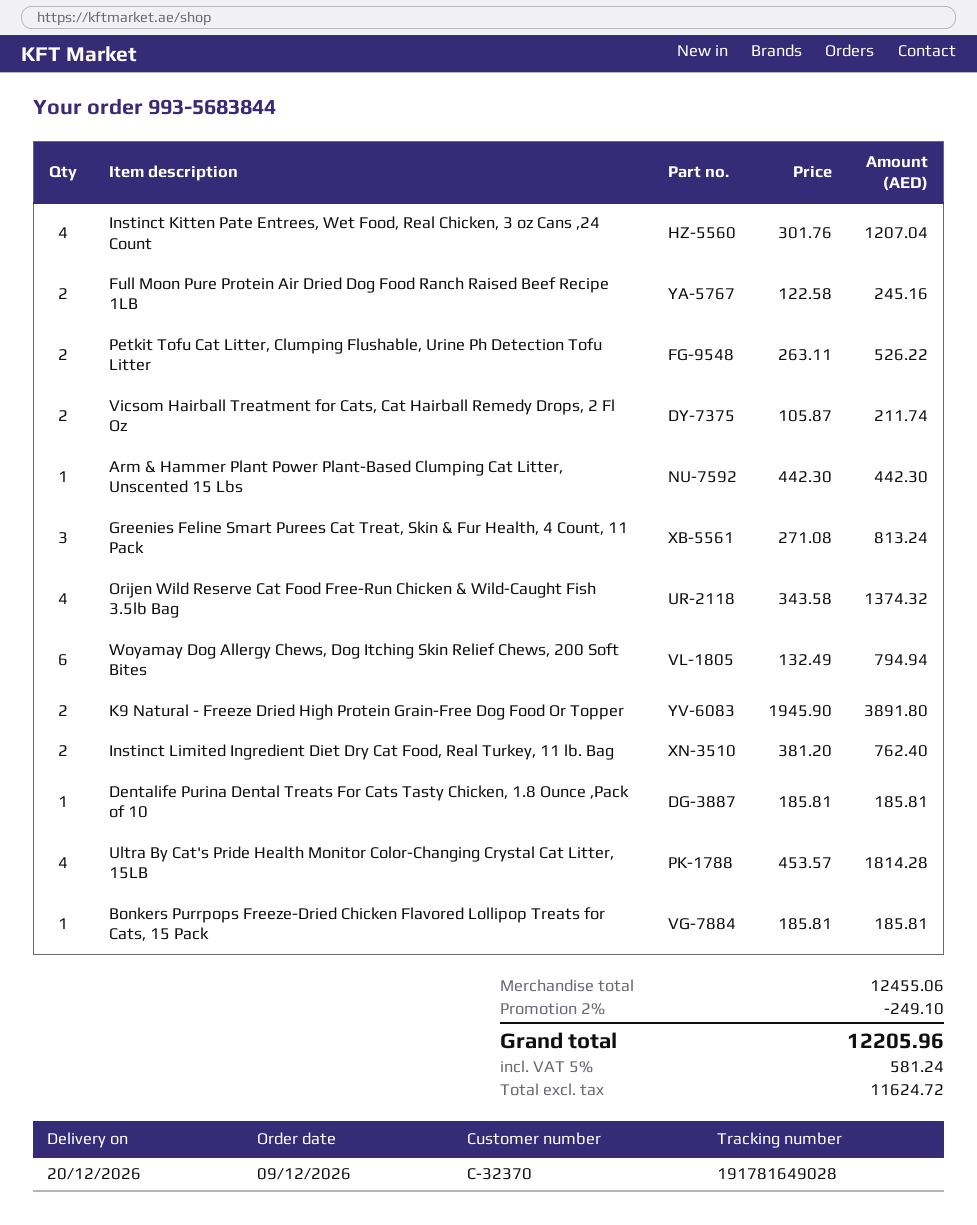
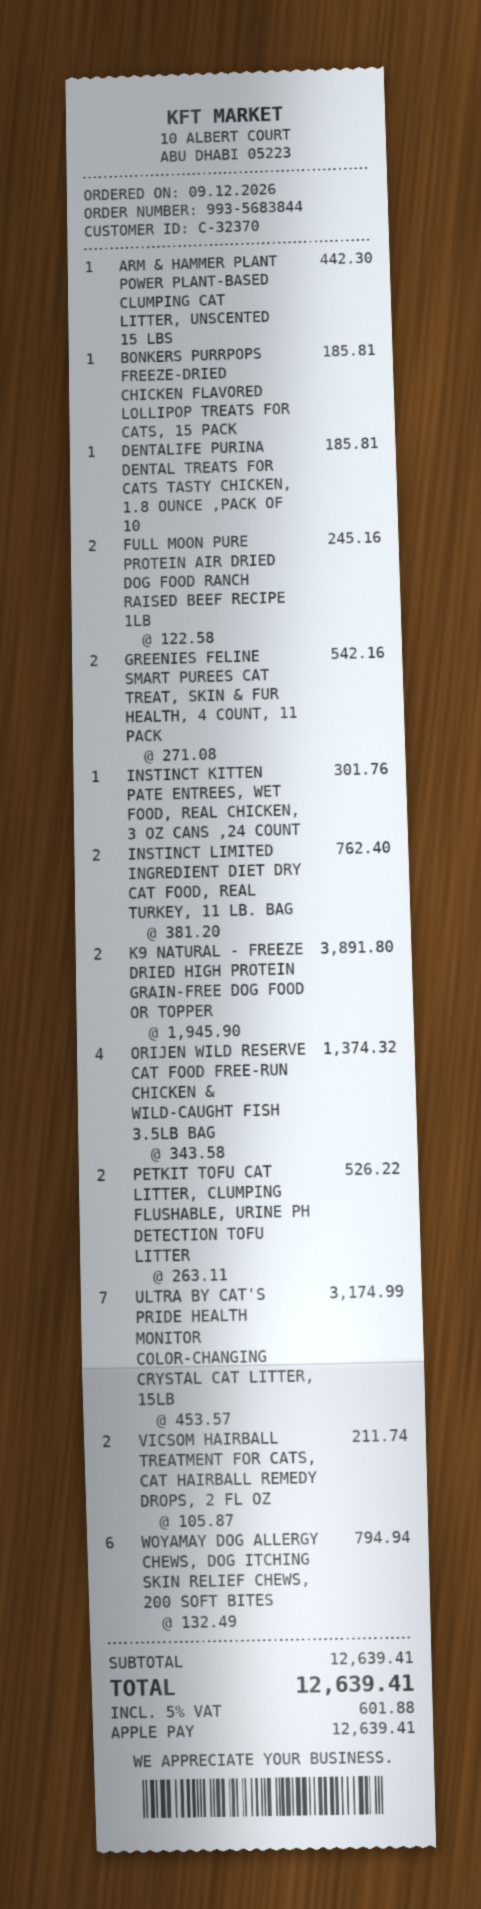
Instinct Kitten Pate Entrees, Wet Food, Real Chicken, 3 oz Cans ,24 Count: 4 x 301.76 = 1207.04 -> 1 x 301.76 = 301.76
Greenies Feline Smart Purees Cat Treat, Skin & Fur Health, 4 Count, 11 Pack: 3 x 271.08 = 813.24 -> 2 x 271.08 = 542.16
Ultra By Cat's Pride Health Monitor Color-Changing Crystal Cat Litter, 15LB: 4 x 453.57 = 1814.28 -> 7 x 453.57 = 3174.99
subtotal: 12455.06 -> 12639.41
discount: 2% = 249.10 -> none
tax: 5% = 581.24 -> 5% = 601.88
total: 12205.96 -> 12639.41

